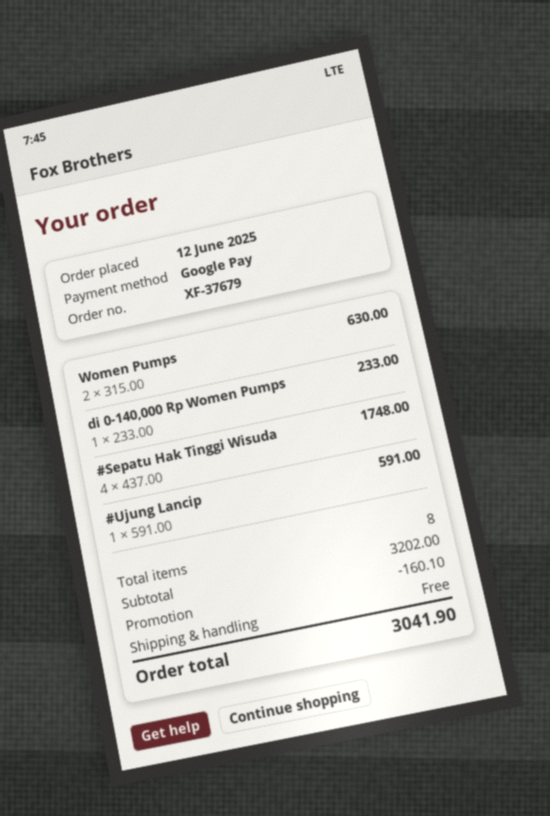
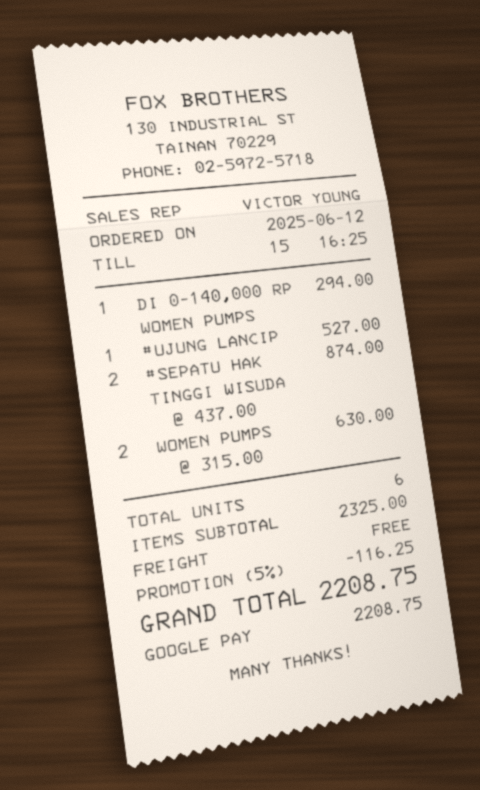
di 0-140,000 Rp Women Pumps: 1 x 233.00 = 233.00 -> 1 x 294.00 = 294.00
#Sepatu Hak Tinggi Wisuda: 4 x 437.00 = 1748.00 -> 2 x 437.00 = 874.00
#Ujung Lancip: 1 x 591.00 = 591.00 -> 1 x 527.00 = 527.00
total quantity: 8 -> 6
subtotal: 3202.00 -> 2325.00
discount: 160.10 -> 116.25
total: 3041.90 -> 2208.75

